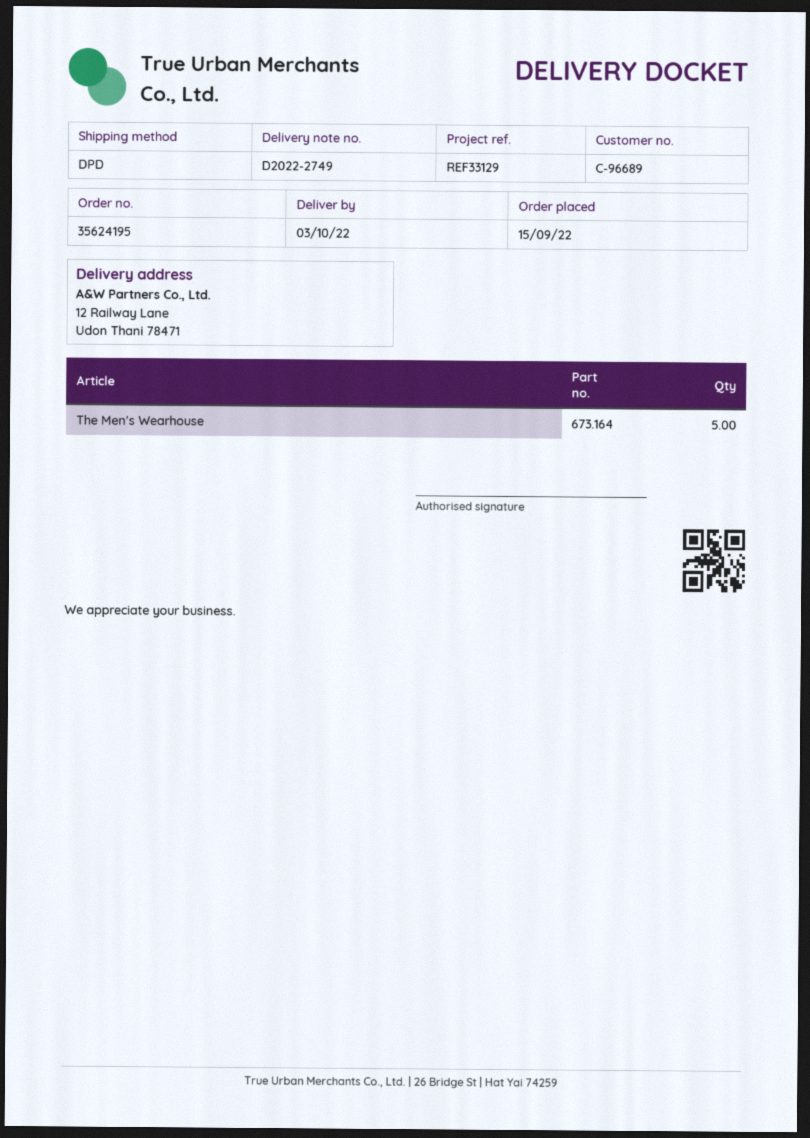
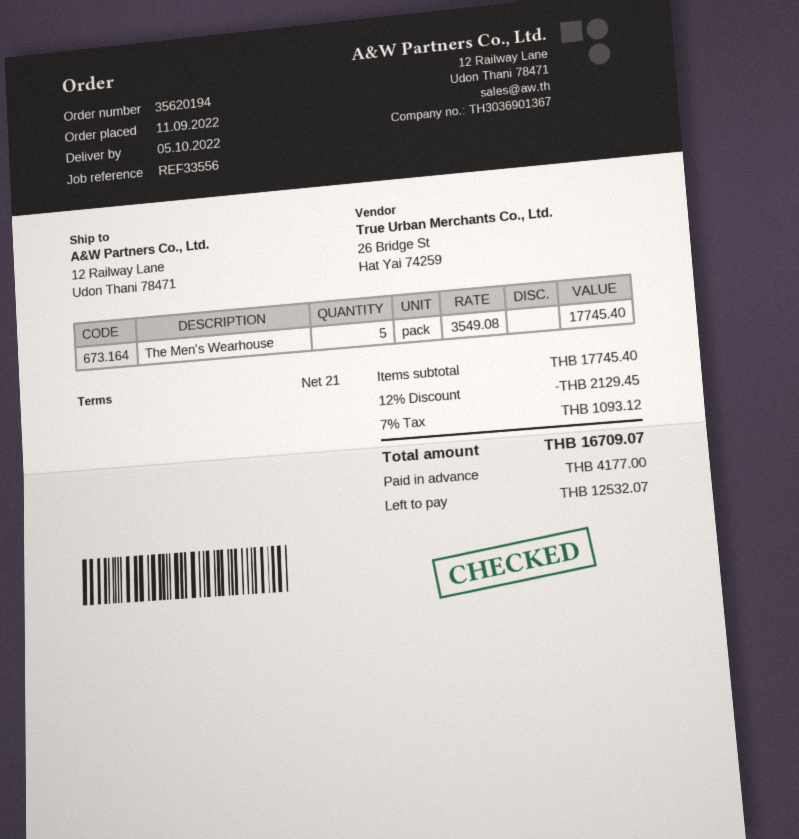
order number: 35624195 -> 35620194
order date: 2022-09-15 -> 2022-09-11
delivery date: 2022-10-03 -> 2022-10-05
reference: REF33129 -> REF33556

